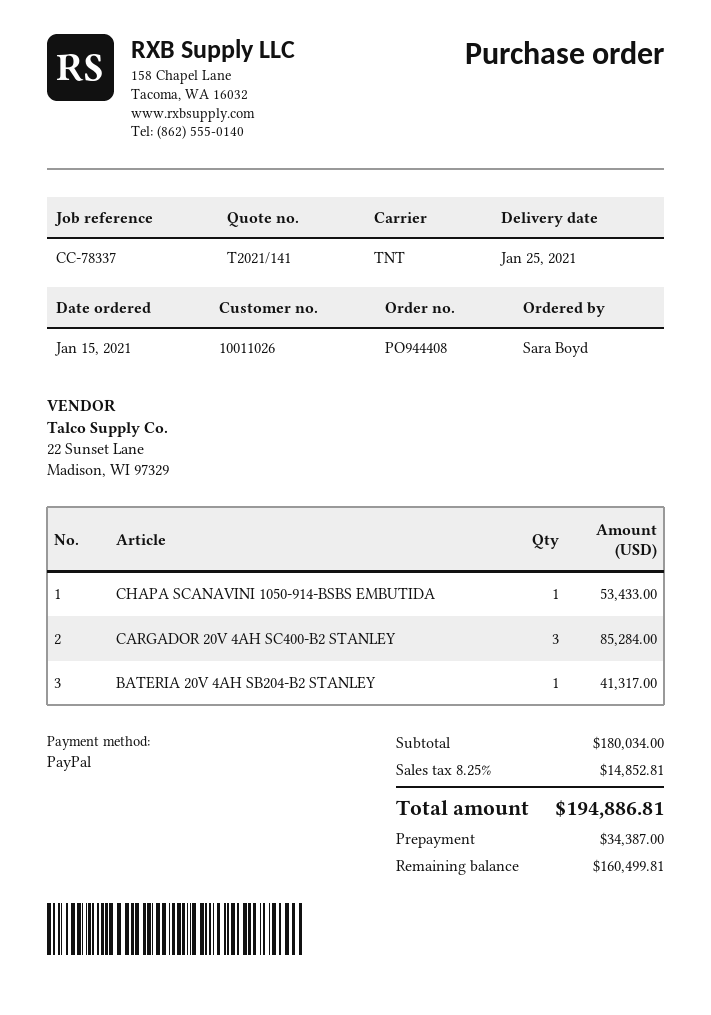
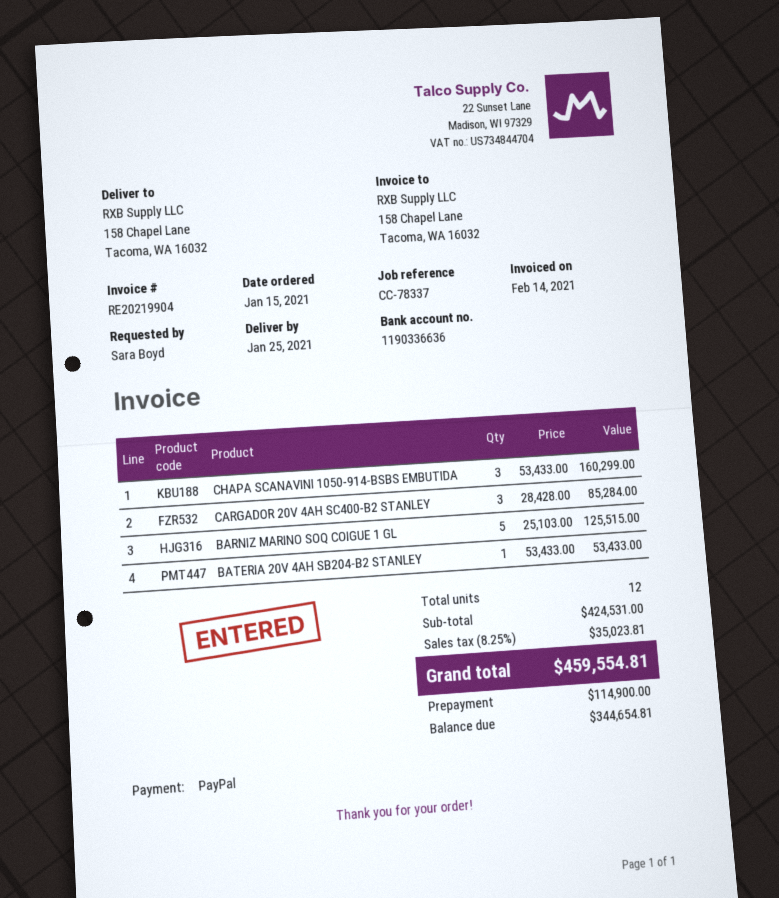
CHAPA SCANAVINI 1050-914-BSBS EMBUTIDA: 1 for 53433.00 -> 3 for 160299.00
BATERIA 20V 4AH SB204-B2 STANLEY: 1 for 41317.00 -> 1 for 53433.00
BARNIZ MARINO SOQ COIGUE 1 GL: none -> 5 for 125515.00
subtotal: 180034.00 -> 424531.00
tax: 8.25% = 14852.81 -> 8.25% = 35023.81
total: 194886.81 -> 459554.81
deposit: 34387.00 -> 114900.00
balance: 160499.81 -> 344654.81

